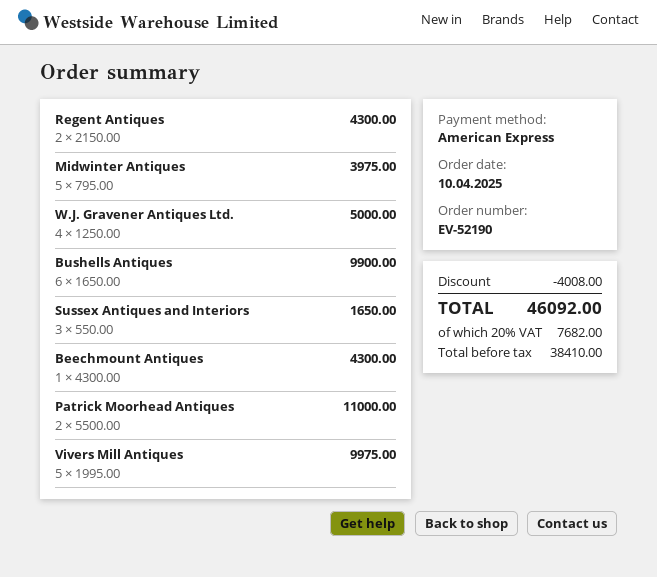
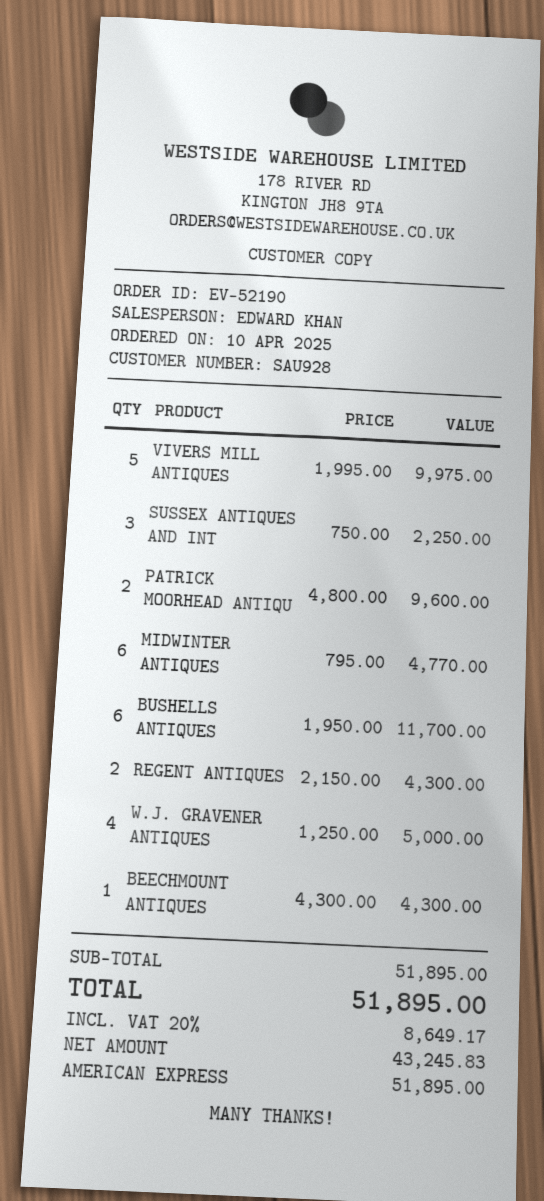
Midwinter Antiques: 5 x 795.00 = 3975.00 -> 6 x 795.00 = 4770.00
Bushells Antiques: 6 x 1650.00 = 9900.00 -> 6 x 1950.00 = 11700.00
Sussex Antiques and Interiors: 3 x 550.00 = 1650.00 -> 3 x 750.00 = 2250.00
Patrick Moorhead Antiques: 2 x 5500.00 = 11000.00 -> 2 x 4800.00 = 9600.00
discount: 4008.00 -> none
net: 38410.00 -> 43245.83
tax: 20% = 7682.00 -> 20% = 8649.17
total: 46092.00 -> 51895.00

